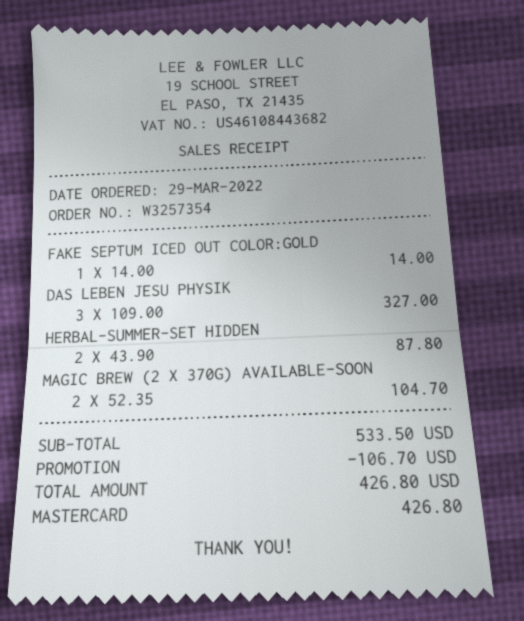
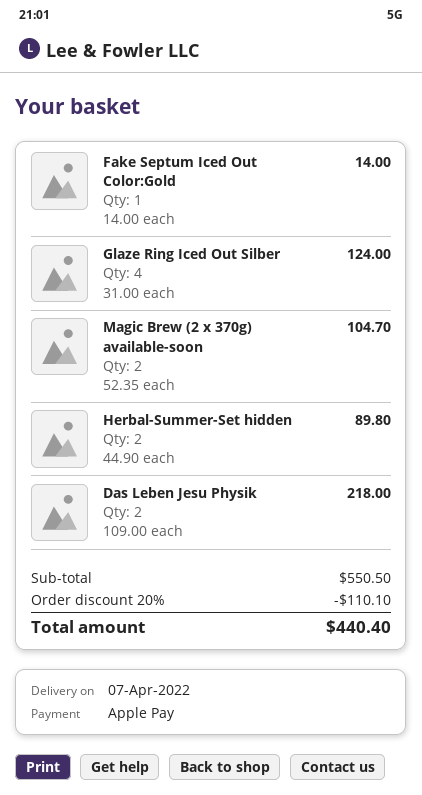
payment method: Mastercard -> Apple Pay
DAS LEBEN JESU PHYSIK: 3 x 109.00 = 327.00 -> 2 x 109.00 = 218.00
HERBAL-SUMMER-SET HIDDEN: 2 x 43.90 = 87.80 -> 2 x 44.90 = 89.80
Glaze Ring Iced Out Silber: none -> 4 x 31.00 = 124.00
subtotal: 533.50 -> 550.50
discount: 106.70 -> 110.10
total: 426.80 -> 440.40

